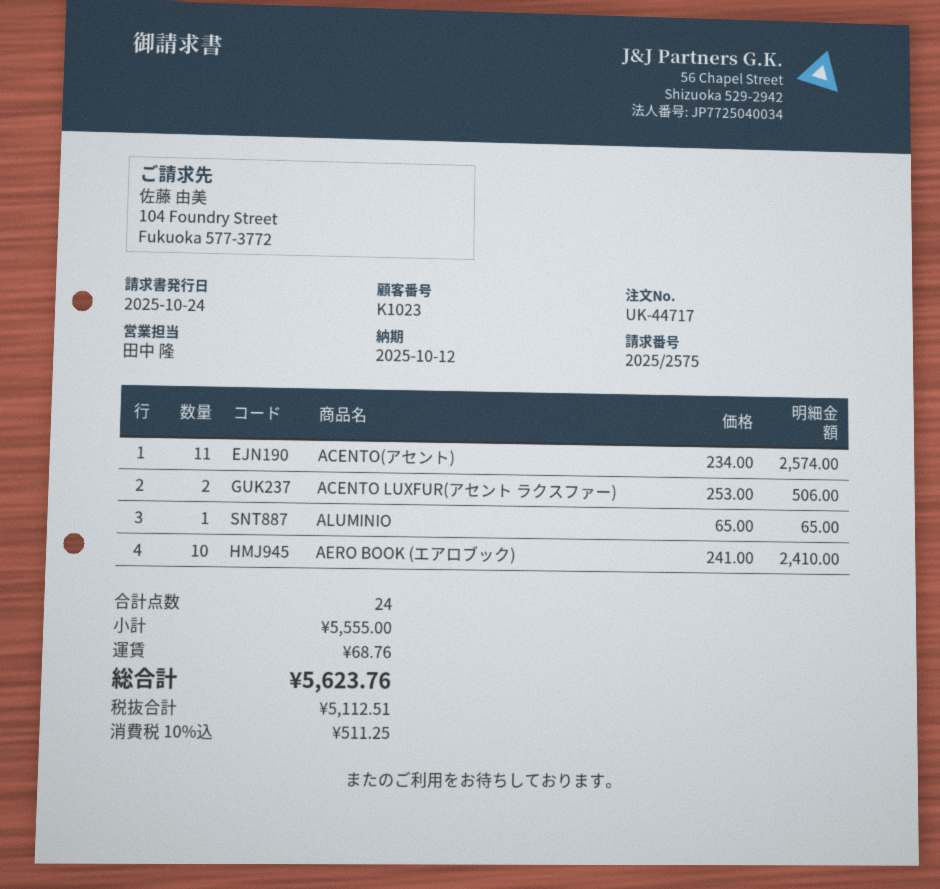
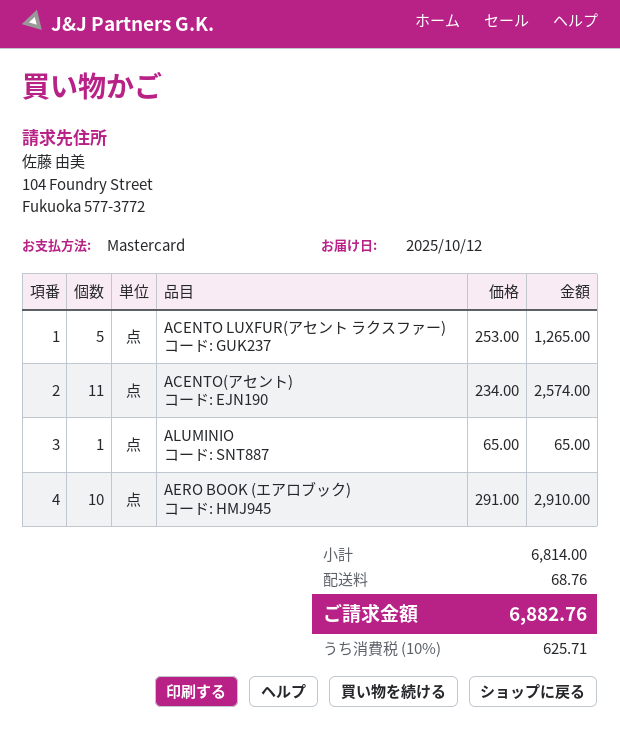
ACENTO LUXFUR(アセント ラクスファー): 2 x 253.00 = 506.00 -> 5 x 253.00 = 1265.00
AERO BOOK (エアロブック): 10 x 241.00 = 2410.00 -> 10 x 291.00 = 2910.00
subtotal: 5555.00 -> 6814.00
tax: 10% = 511.25 -> 10% = 625.71
total: 5623.76 -> 6882.76

